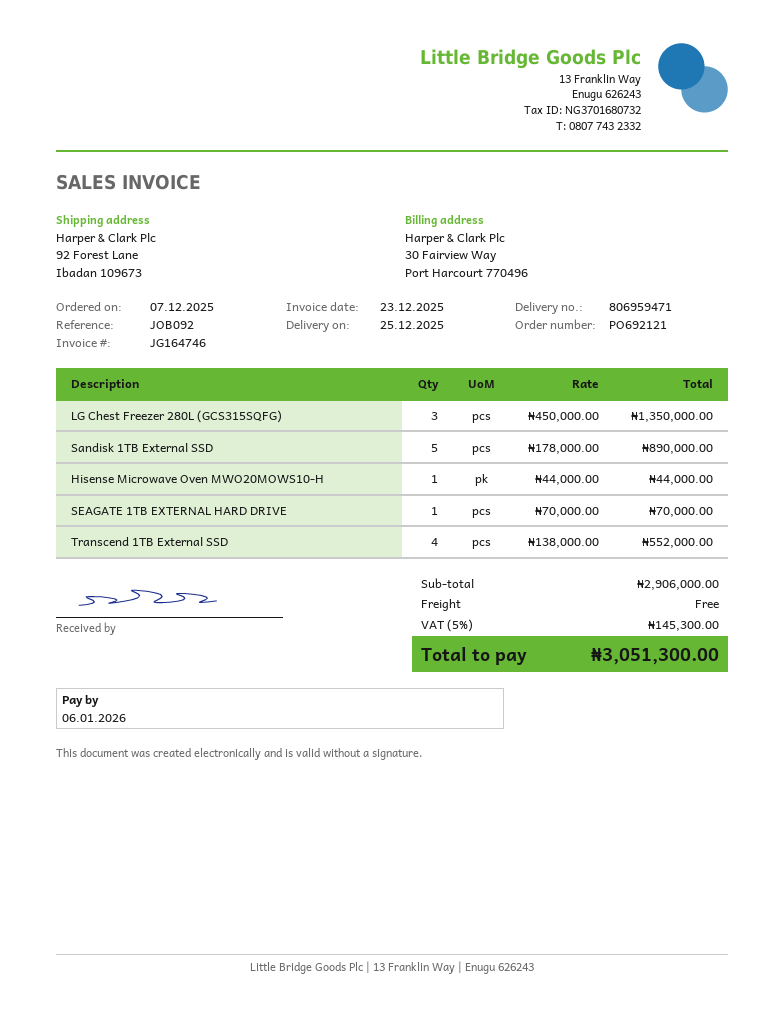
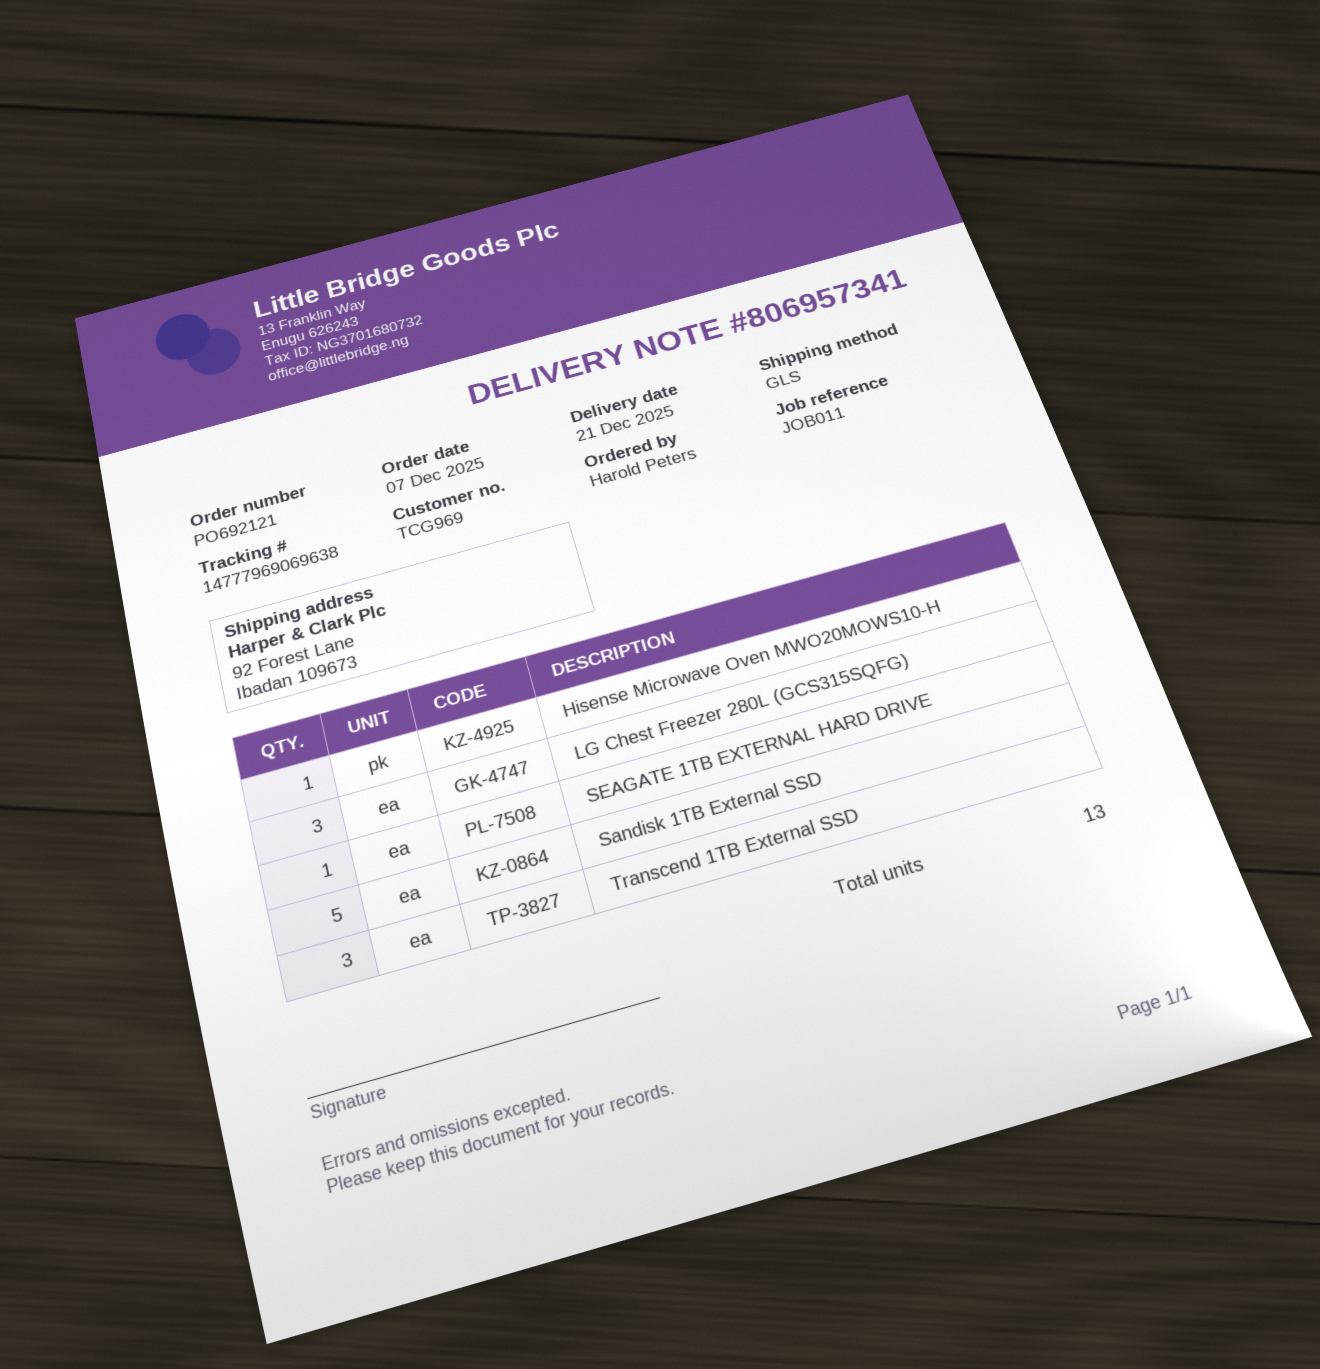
delivery note number: 806959471 -> 806957341
delivery date: 2025-12-25 -> 2025-12-21
reference: JOB092 -> JOB011
Transcend 1TB External SSD: 4 -> 3

